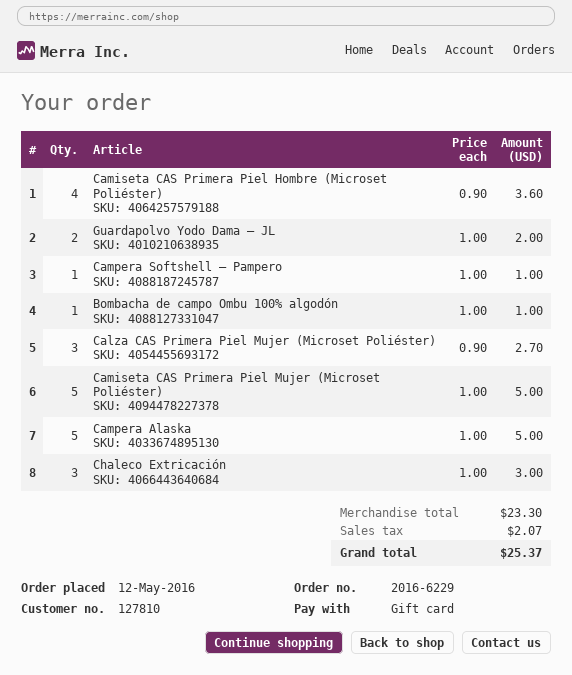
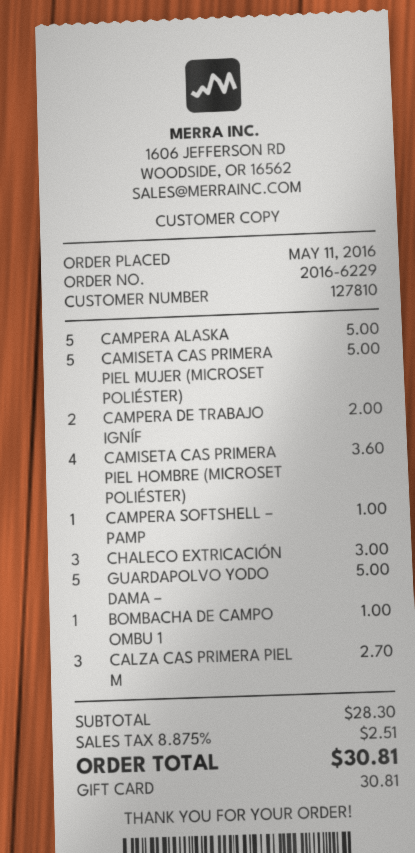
order date: 2016-05-12 -> 2016-05-11
Guardapolvo Yodo Dama – JL: 2 for 2.00 -> 5 for 5.00
CAMPERA DE TRABAJO IGNÍF: none -> 2 for 2.00
subtotal: 23.30 -> 28.30
tax: 2.07 -> 2.51
total: 25.37 -> 30.81

